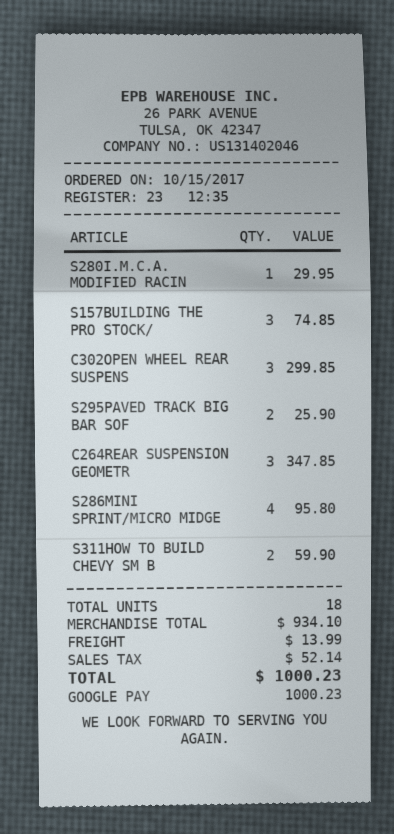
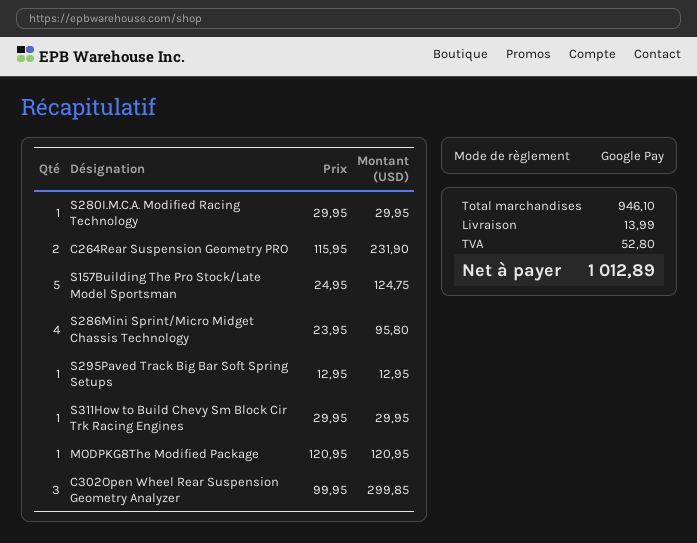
S157BUILDING THE PRO STOCK/: 3 for 74.85 -> 5 for 124.75
S295PAVED TRACK BIG BAR SOF: 2 for 25.90 -> 1 for 12.95
C264REAR SUSPENSION GEOMETR: 3 for 347.85 -> 2 for 231.90
S311HOW TO BUILD CHEVY SM B: 2 for 59.90 -> 1 for 29.95
MODPKG8The Modified Package: none -> 1 for 120.95
subtotal: 934.10 -> 946.10
tax: 52.14 -> 52.80
total: 1000.23 -> 1012.89

